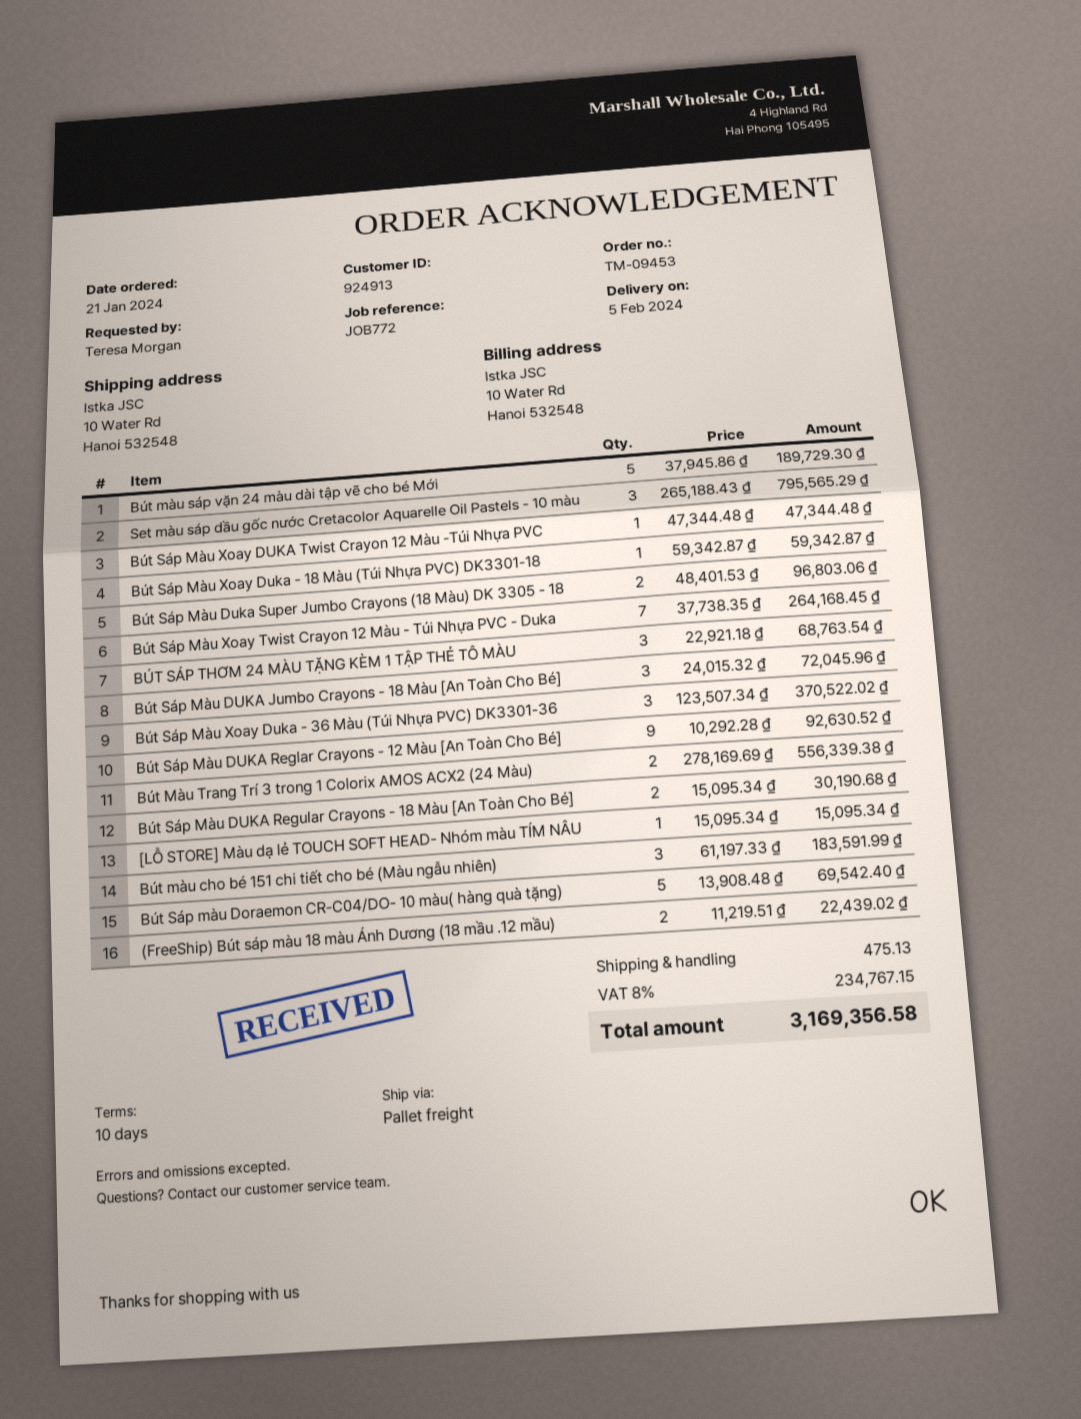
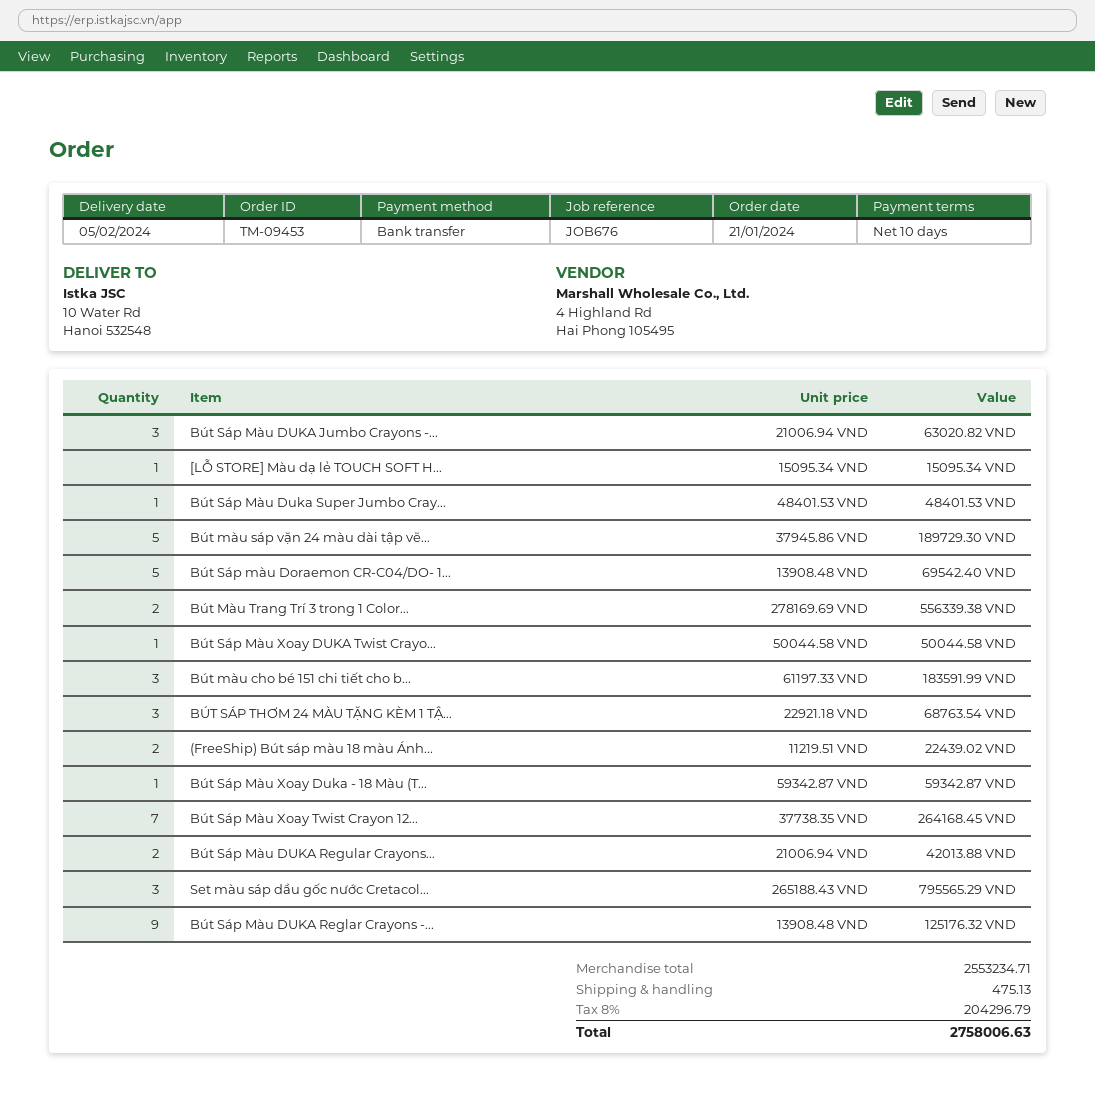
reference: JOB772 -> JOB676
Bút Sáp Màu Xoay DUKA Twist Crayon 12 Màu -Túi Nhựa PVC: 1 x 47344.48 = 47344.48 -> 1 x 50044.58 = 50044.58
Bút Sáp Màu Duka Super Jumbo Crayons (18 Màu) DK 3305 - 18: 2 x 48401.53 = 96803.06 -> 1 x 48401.53 = 48401.53
Bút Sáp Màu DUKA Jumbo Crayons - 18 Màu [An Toàn Cho Bé]: 3 x 24015.32 = 72045.96 -> 3 x 21006.94 = 63020.82
Bút Sáp Màu Xoay Duka - 36 Màu (Túi Nhựa PVC) DK3301-36: 3 x 123507.34 = 370522.02 -> none
Bút Sáp Màu DUKA Reglar Crayons - 12 Màu [An Toàn Cho Bé]: 9 x 10292.28 = 92630.52 -> 9 x 13908.48 = 125176.32
Bút Sáp Màu DUKA Regular Crayons - 18 Màu [An Toàn Cho Bé]: 2 x 15095.34 = 30190.68 -> 2 x 21006.94 = 42013.88
tax: 8% = 234767.15 -> 8% = 204296.79
total: 3169356.58 -> 2758006.63

